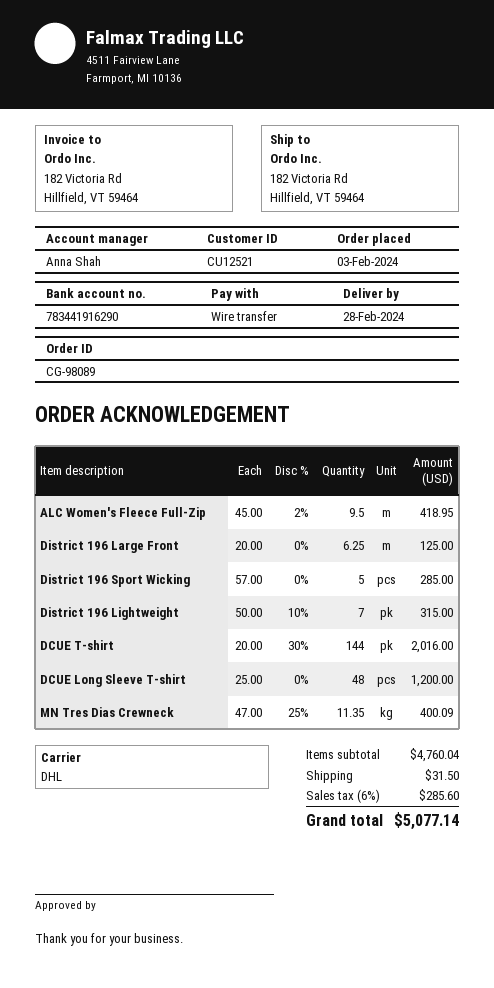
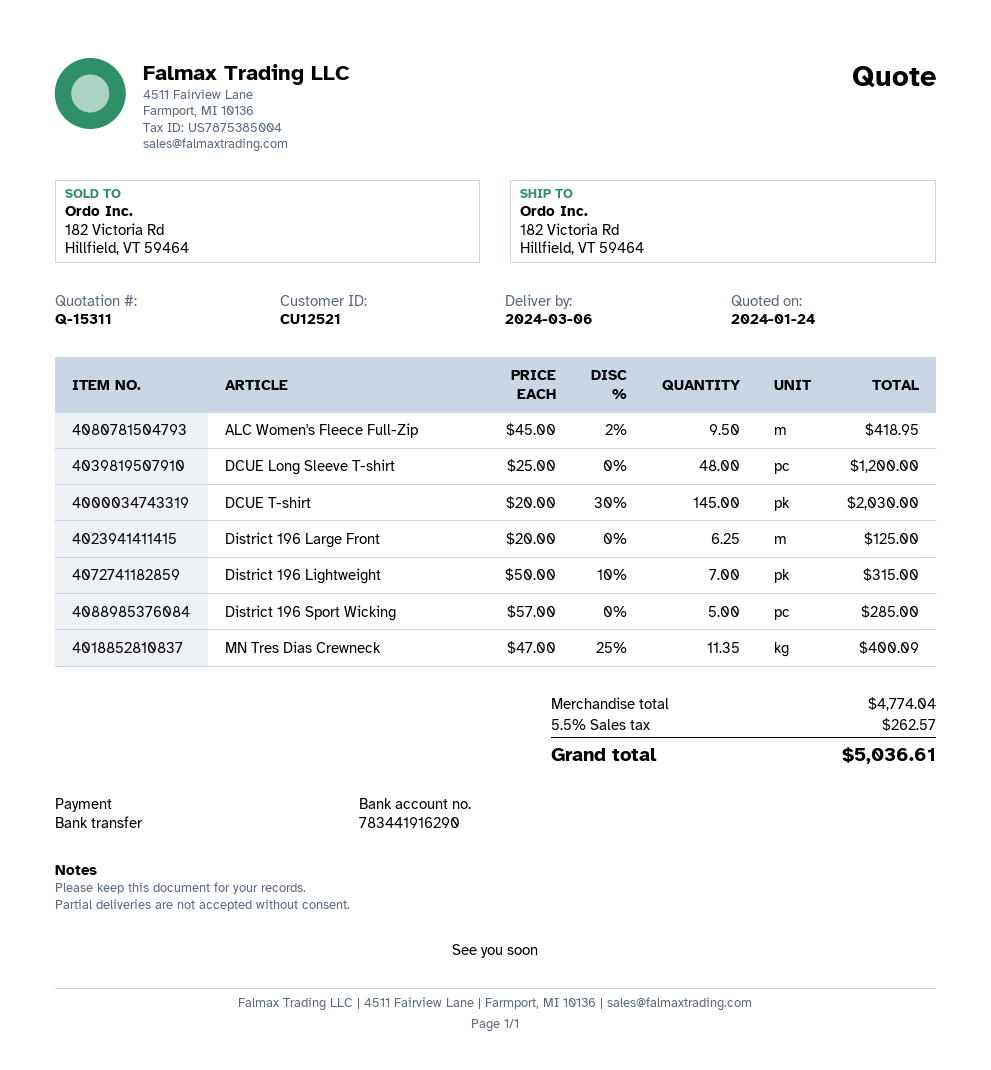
delivery date: 2024-02-28 -> 2024-03-06
DCUE T-shirt: 144 x 20.00 - 30% = 2016.00 -> 145 x 20.00 - 30% = 2030.00
subtotal: 4760.04 -> 4774.04
shipping: 31.50 -> none
tax: 6% = 285.60 -> 5.5% = 262.57
total: 5077.14 -> 5036.61

